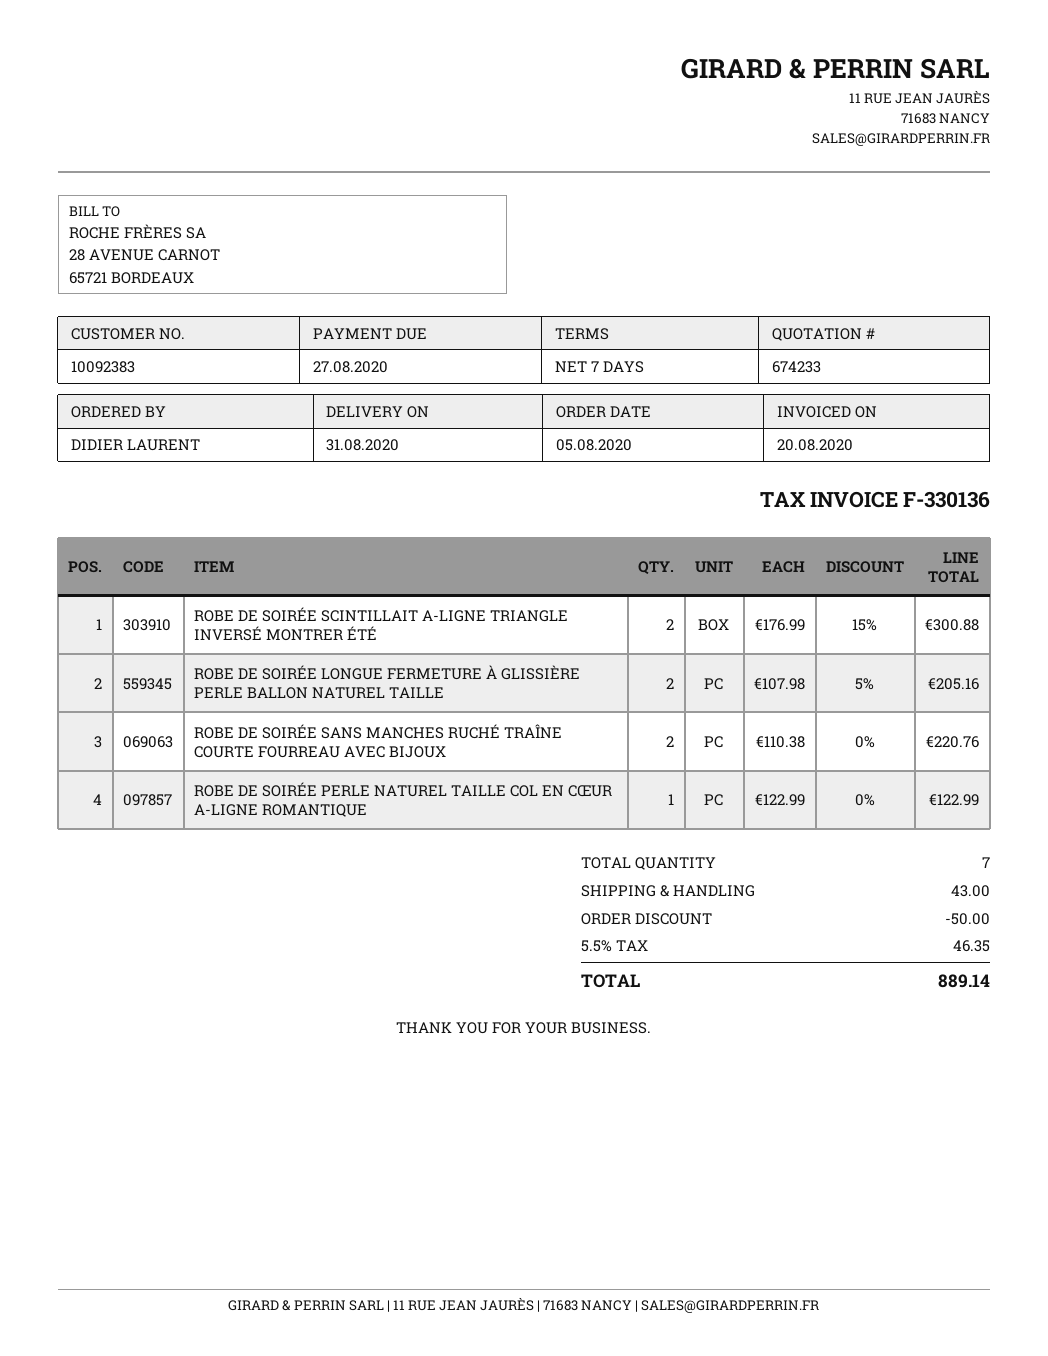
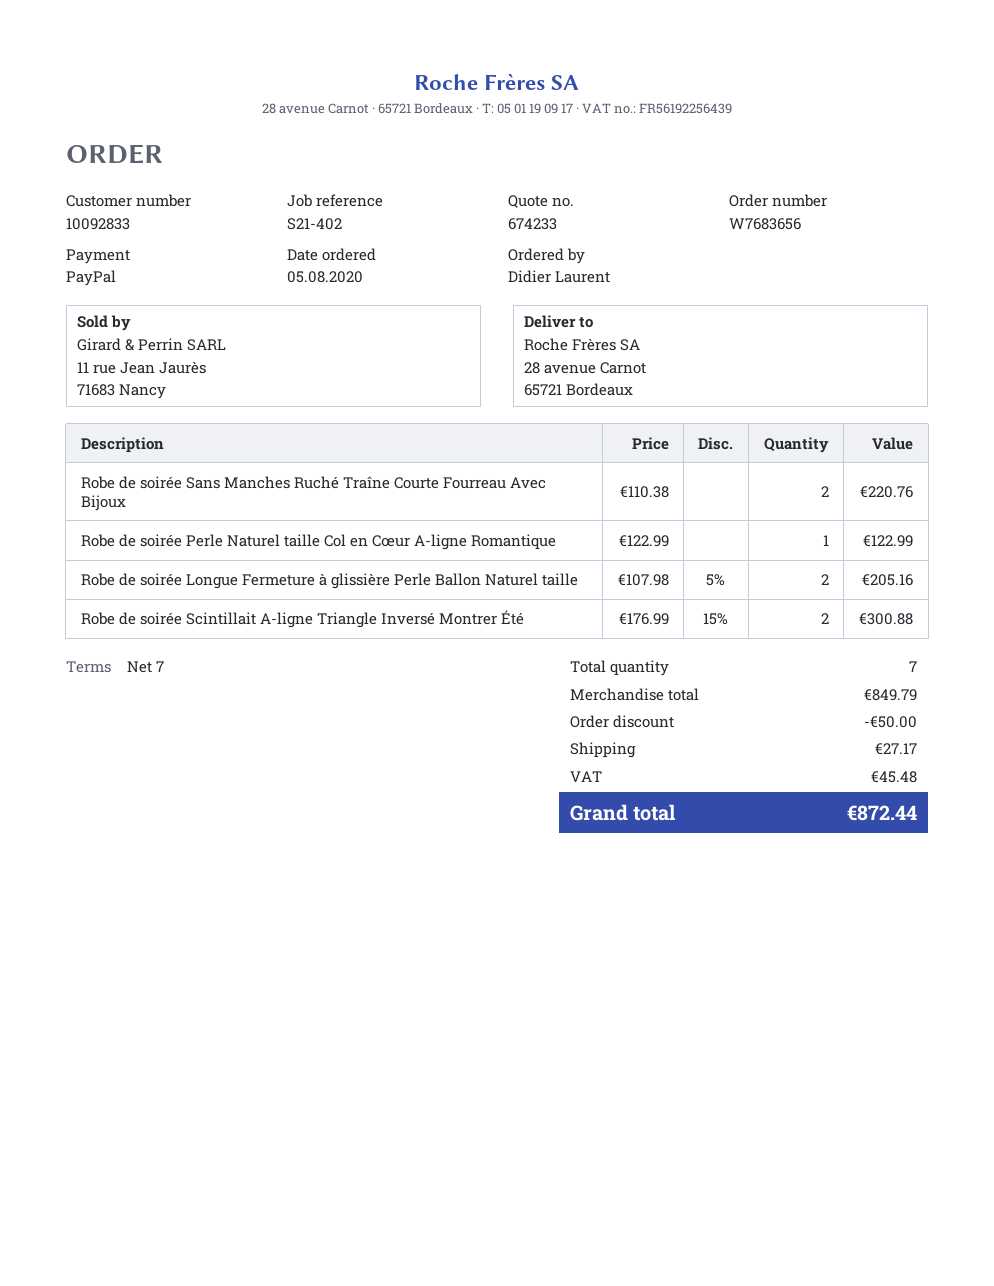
customer number: 10092383 -> 10092833
shipping: 43.00 -> 27.17
tax: 46.35 -> 45.48
total: 889.14 -> 872.44

